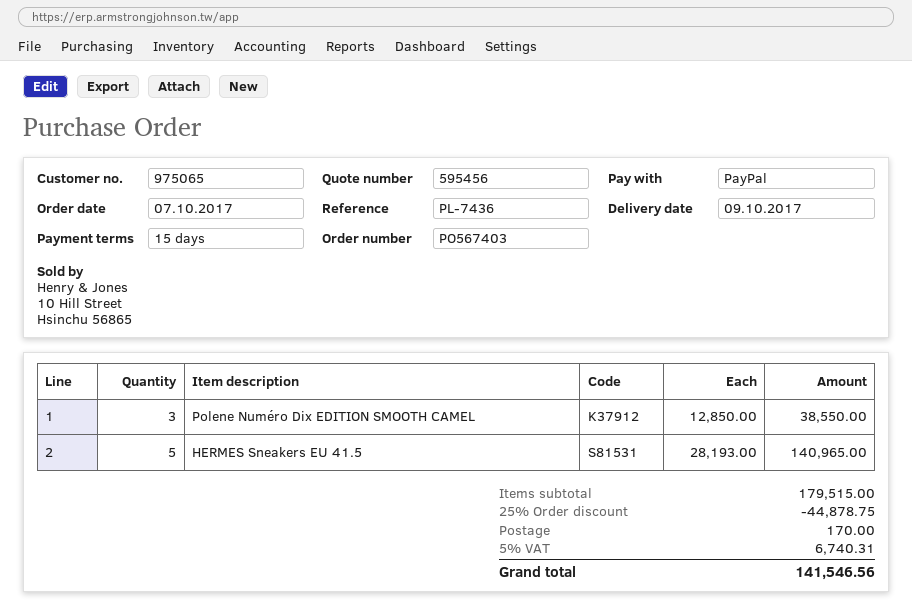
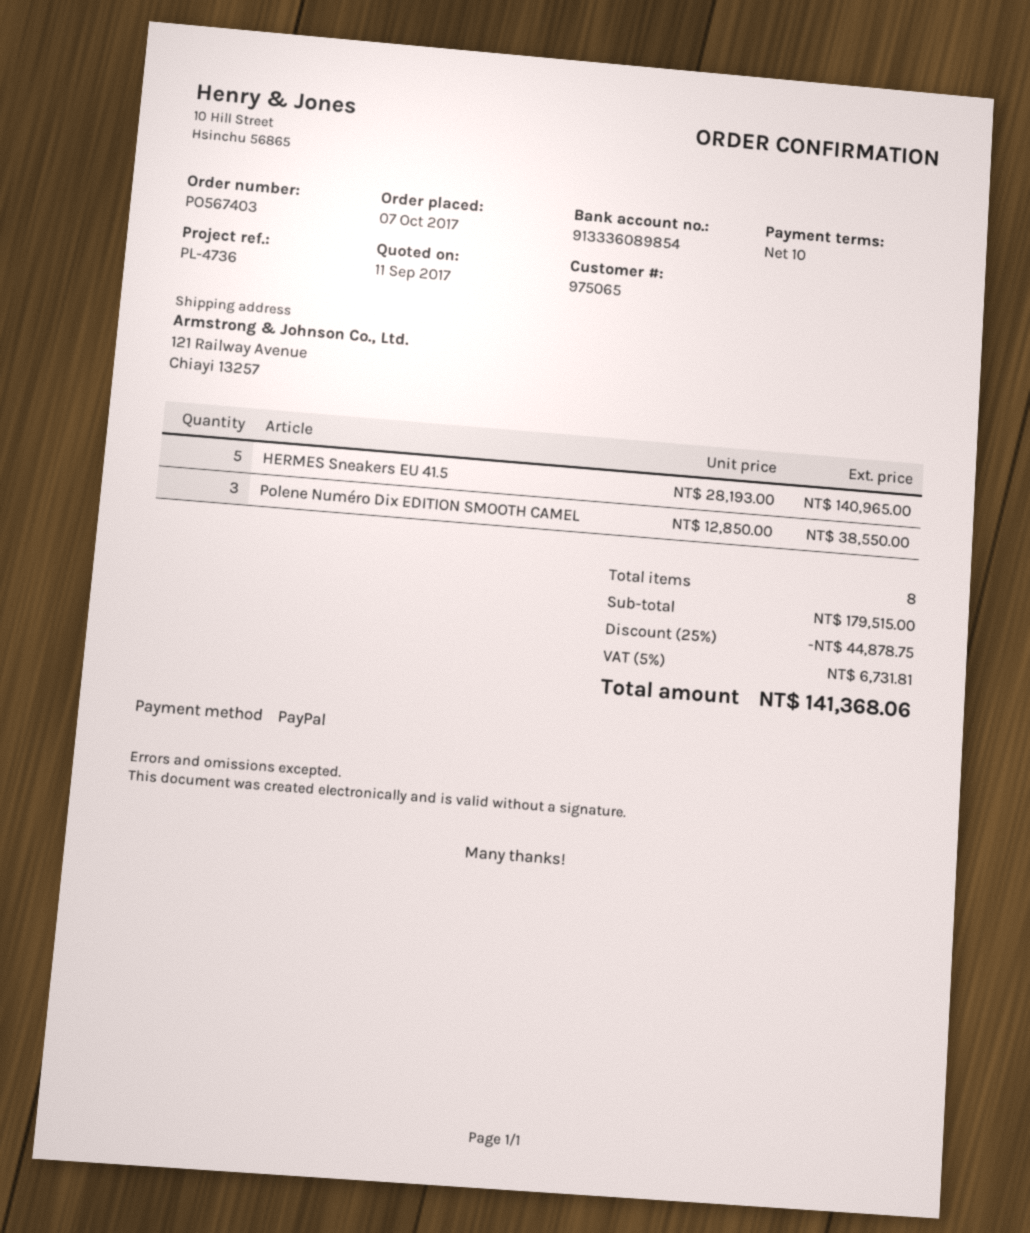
payment terms: 15 days -> 10 days
reference: PL-7436 -> PL-4736
shipping: 170.00 -> none
tax: 5% = 6740.31 -> 5% = 6731.81
total: 141546.56 -> 141368.06

